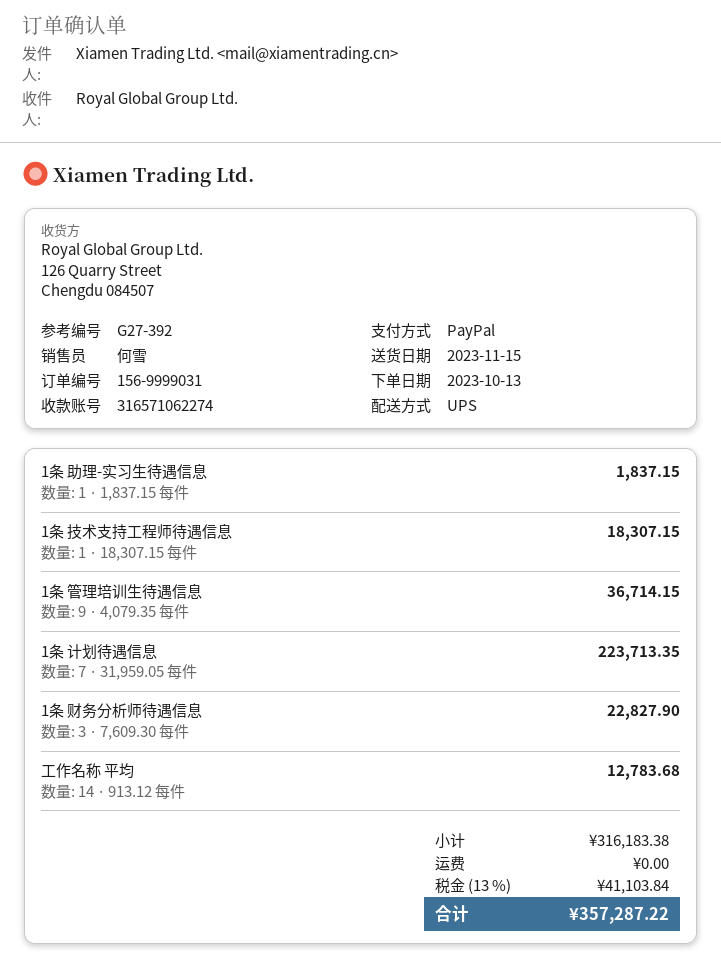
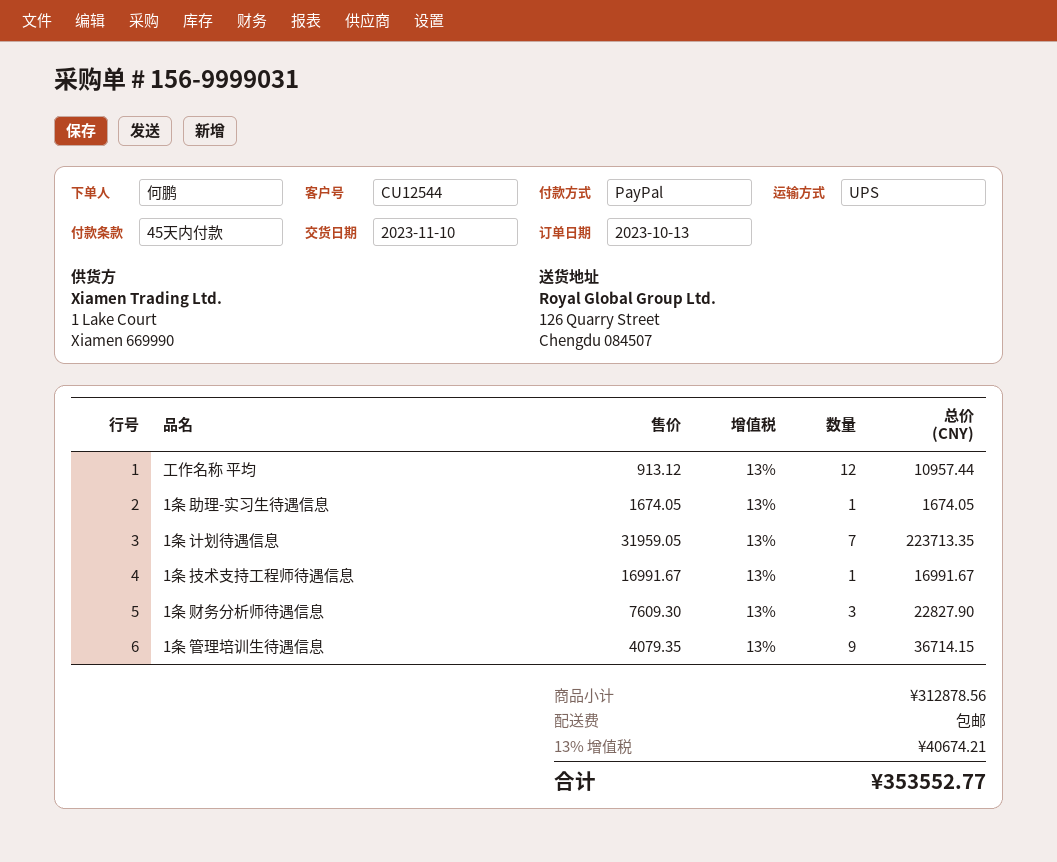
delivery date: 2023-11-15 -> 2023-11-10
1条 助理-实习生待遇信息: 1 x 1837.15 = 1837.15 -> 1 x 1674.05 = 1674.05
1条 技术支持工程师待遇信息: 1 x 18307.15 = 18307.15 -> 1 x 16991.67 = 16991.67
工作名称 平均: 14 x 913.12 = 12783.68 -> 12 x 913.12 = 10957.44
subtotal: 316183.38 -> 312878.56
tax: 13% = 41103.84 -> 13% = 40674.21
total: 357287.22 -> 353552.77

